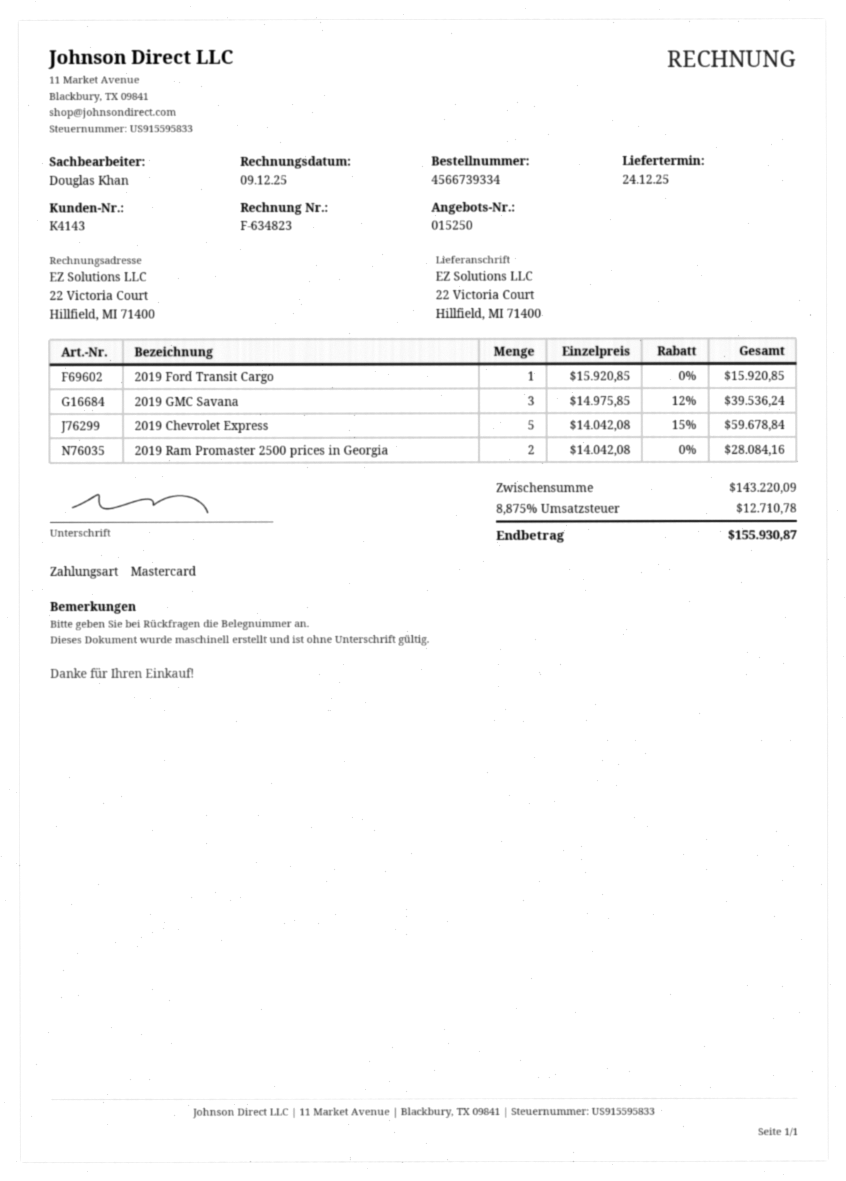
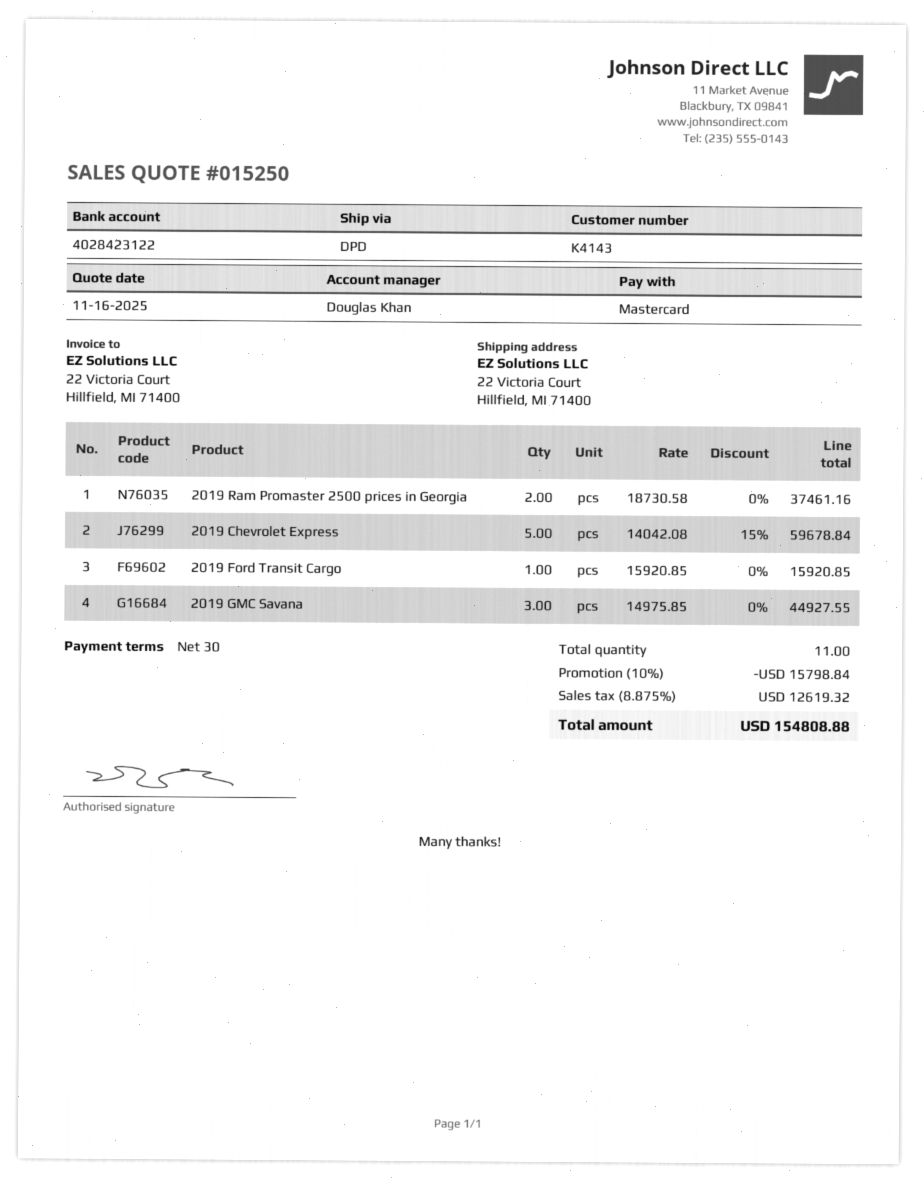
2019 GMC Savana: 3 x 14975.85 - 12% = 39536.24 -> 3 x 14975.85 = 44927.55
2019 Ram Promaster 2500 prices in Georgia: 2 x 14042.08 = 28084.16 -> 2 x 18730.58 = 37461.16
discount: none -> 10% = 15798.84
tax: 8.875% = 12710.78 -> 8.875% = 12619.32
total: 155930.87 -> 154808.88

